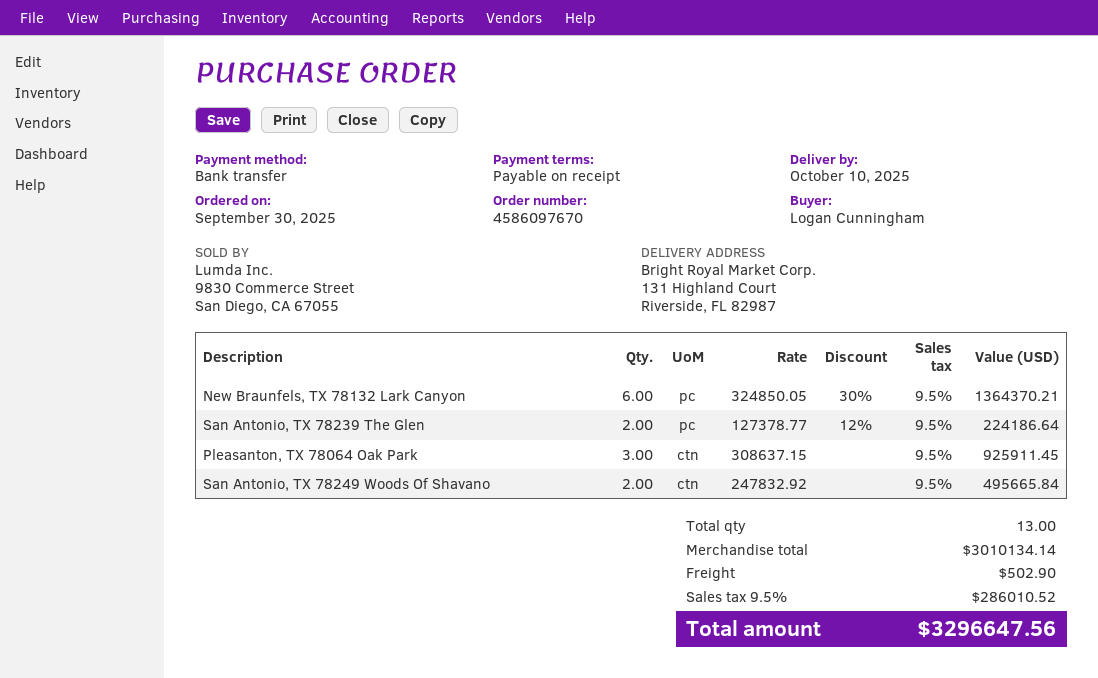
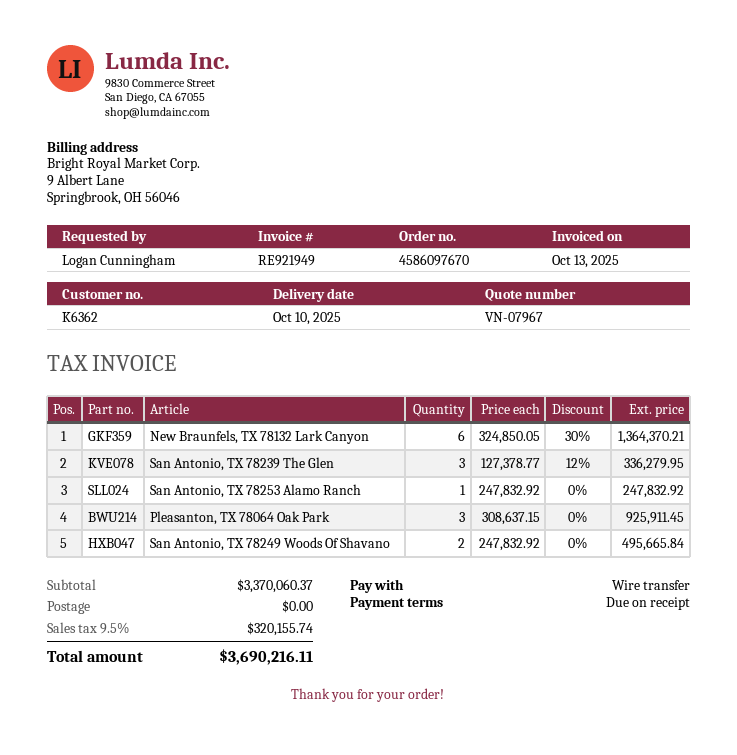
San Antonio, TX 78239 The Glen: 2 x 127378.77 - 12% = 224186.64 -> 3 x 127378.77 - 12% = 336279.95
San Antonio, TX 78253 Alamo Ranch: none -> 1 x 247832.92 = 247832.92
subtotal: 3010134.14 -> 3370060.37
shipping: 502.90 -> 0.00
tax: 9.5% = 286010.52 -> 9.5% = 320155.74
total: 3296647.56 -> 3690216.11

